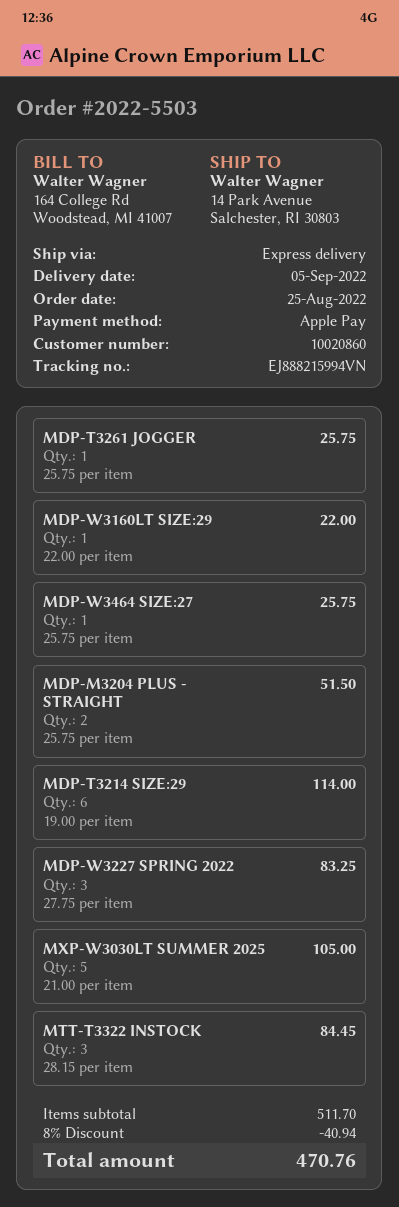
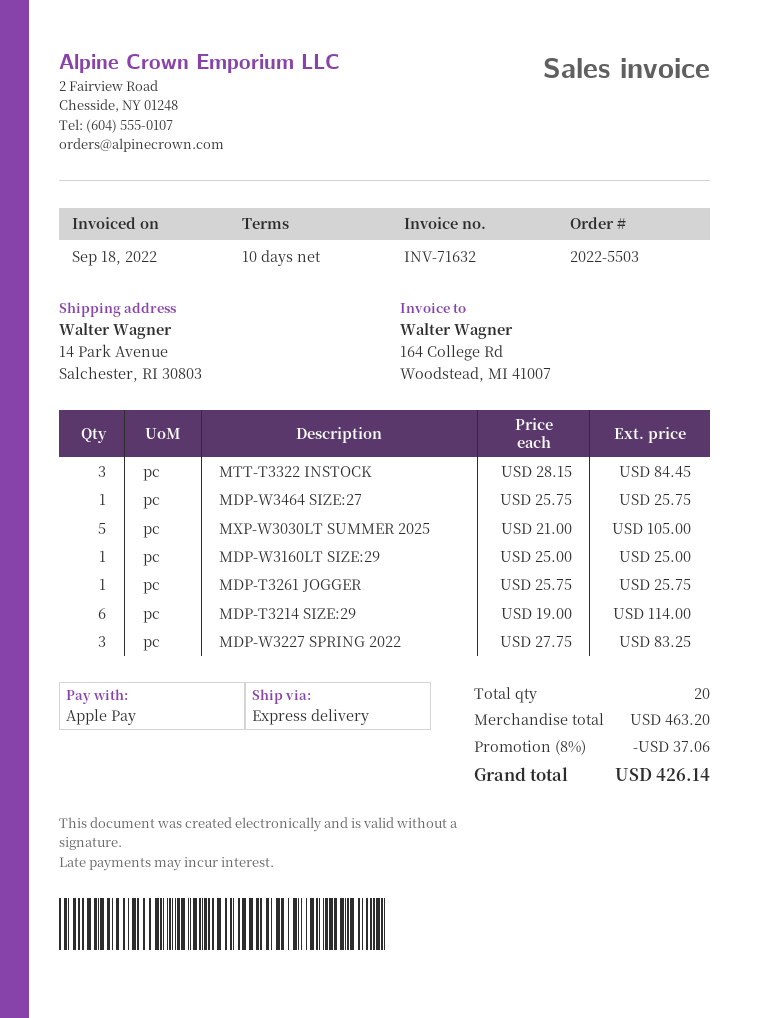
MDP-W3160LT SIZE:29: 1 x 22.00 = 22.00 -> 1 x 25.00 = 25.00
MDP-M3204 PLUS - STRAIGHT: 2 x 25.75 = 51.50 -> none
subtotal: 511.70 -> 463.20
discount: 8% = 40.94 -> 8% = 37.06
total: 470.76 -> 426.14

